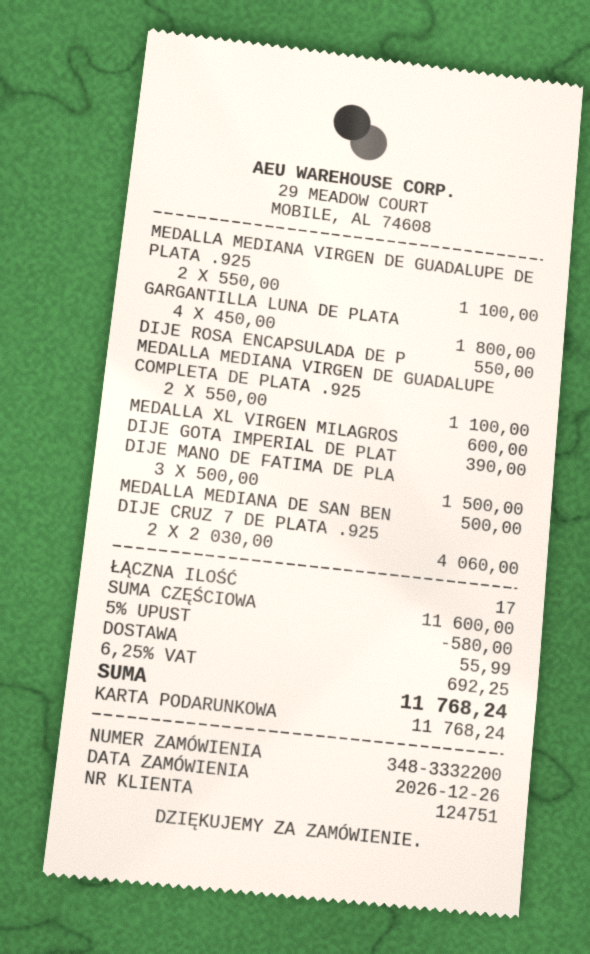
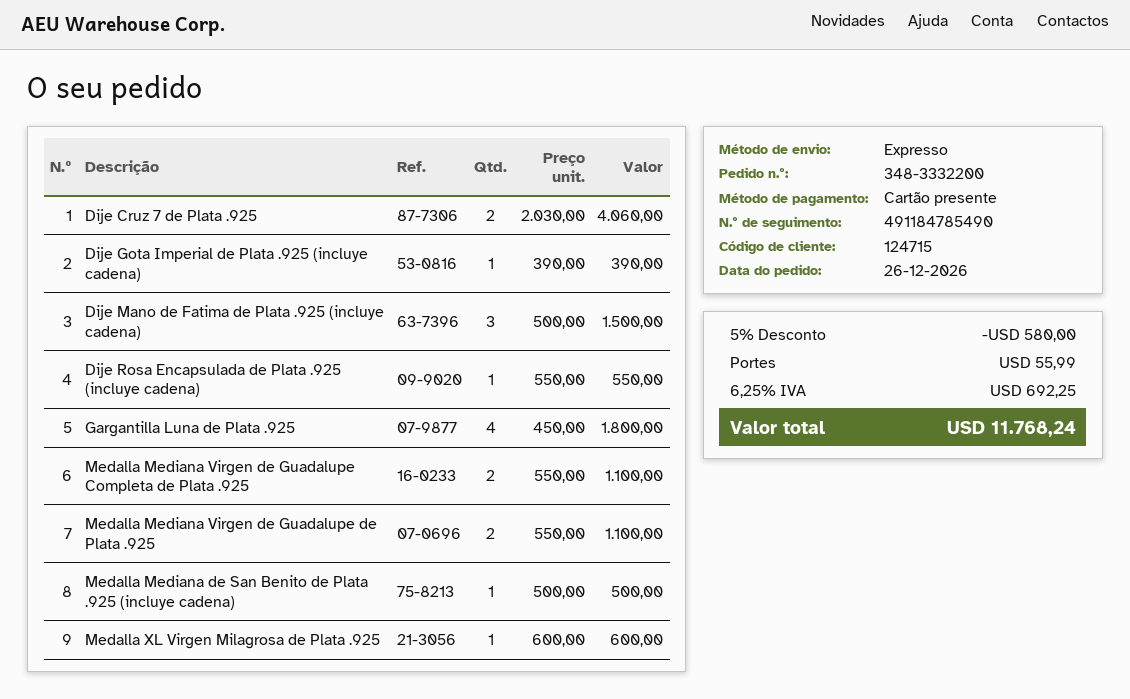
customer number: 124751 -> 124715

